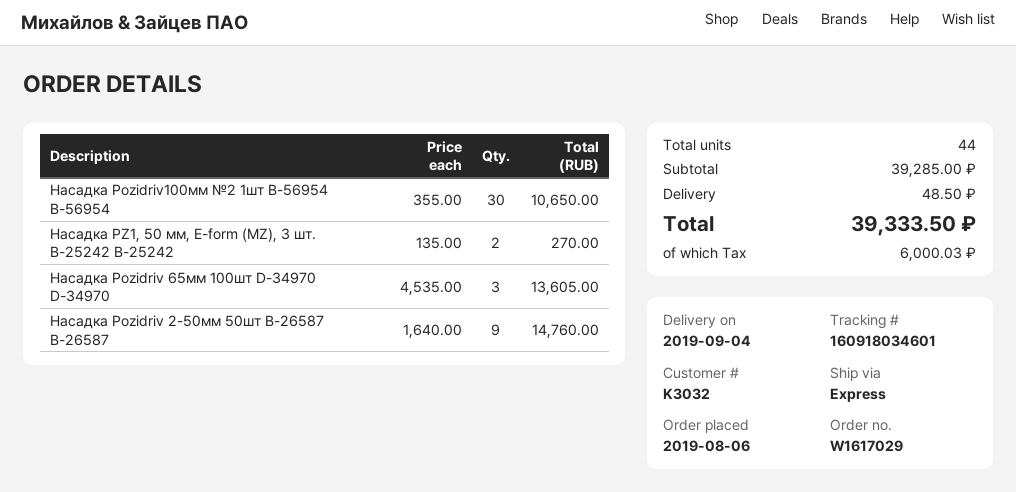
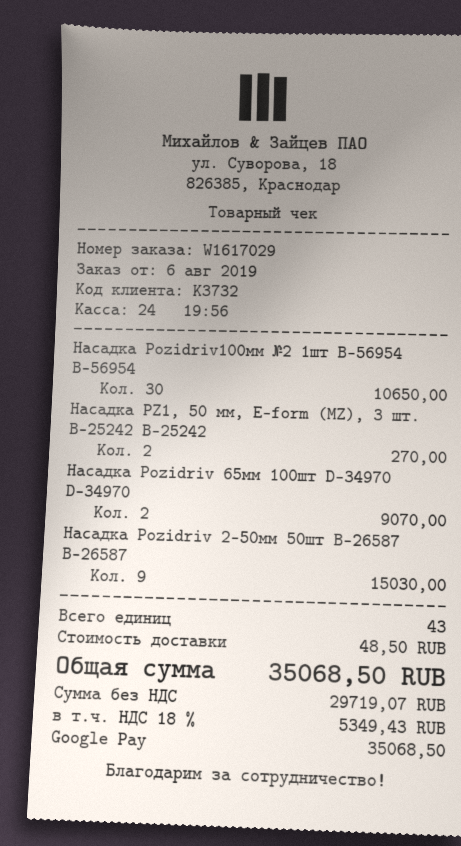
customer number: K3032 -> K3732
Насадка Pozidriv 65мм 100шт D-34970 D-34970: 3 for 13605.00 -> 2 for 9070.00
Насадка Pozidriv 2-50мм 50шт B-26587 B-26587: 9 for 14760.00 -> 9 for 15030.00
total quantity: 44 -> 43
tax: 6000.03 -> 5349.43
total: 39333.50 -> 35068.50

